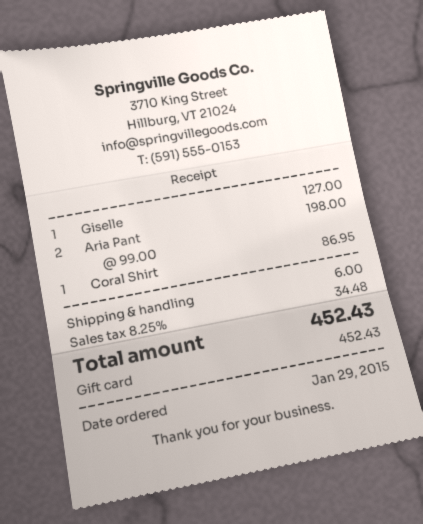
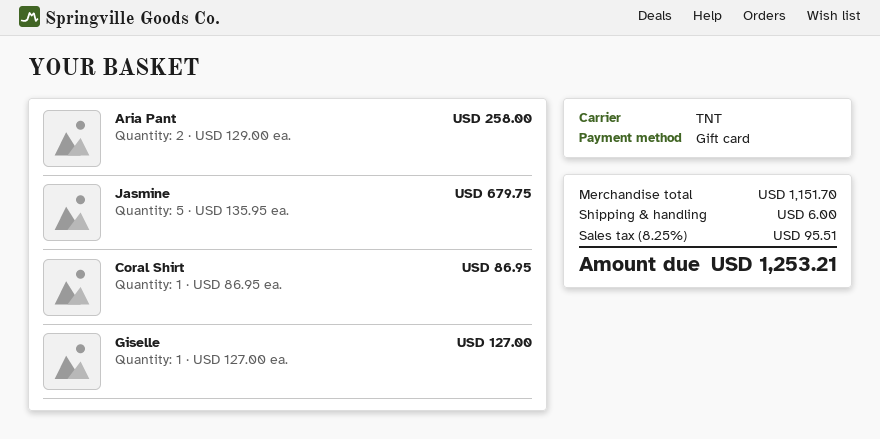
Aria Pant: 2 x 99.00 = 198.00 -> 2 x 129.00 = 258.00
Jasmine: none -> 5 x 135.95 = 679.75
tax: 8.25% = 34.48 -> 8.25% = 95.51
total: 452.43 -> 1253.21

